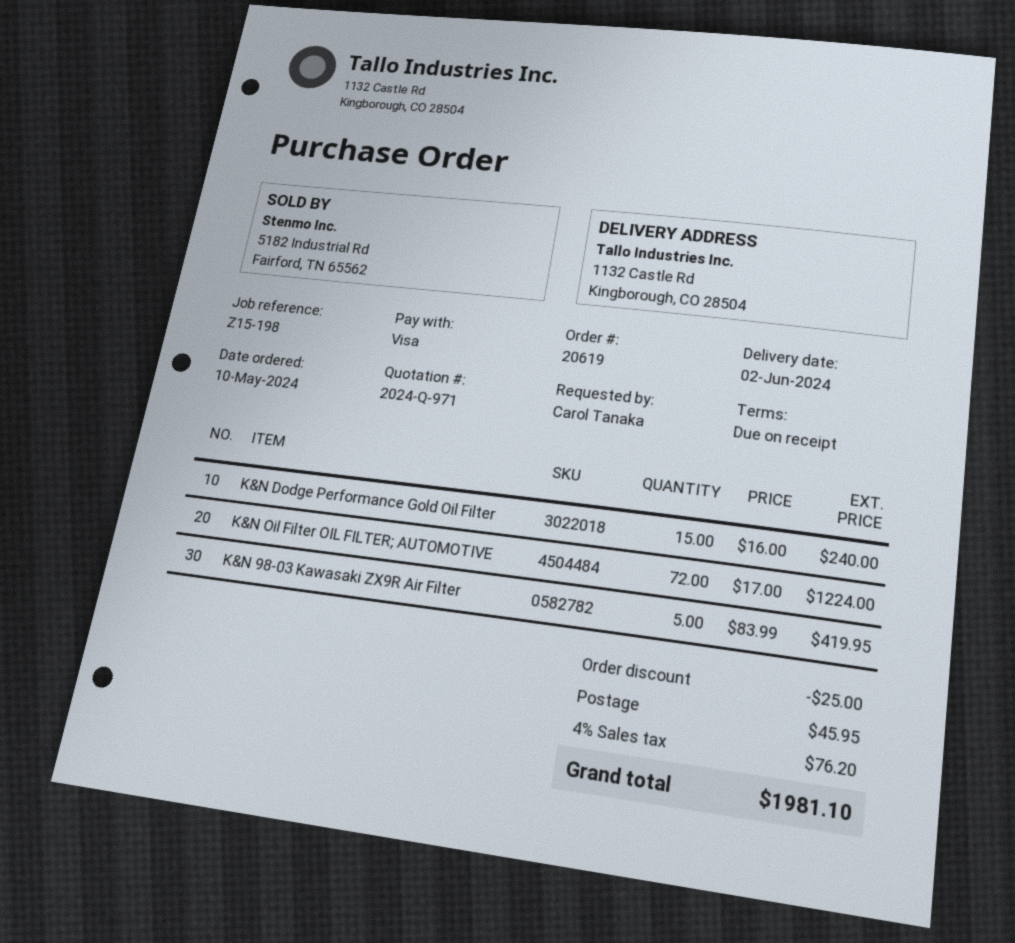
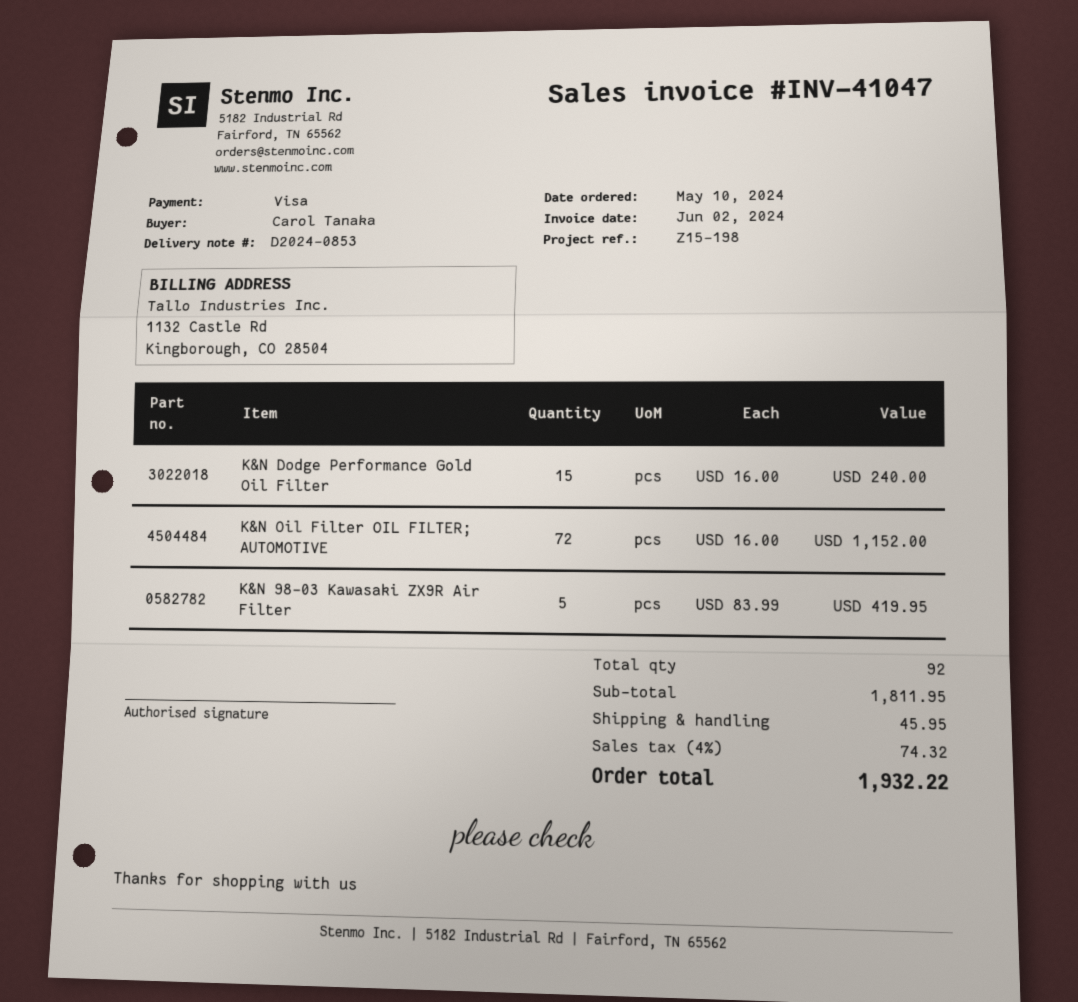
K&N Oil Filter OIL FILTER; AUTOMOTIVE: 72 x 17.00 = 1224.00 -> 72 x 16.00 = 1152.00
discount: 25.00 -> none
tax: 4% = 76.20 -> 4% = 74.32
total: 1981.10 -> 1932.22

